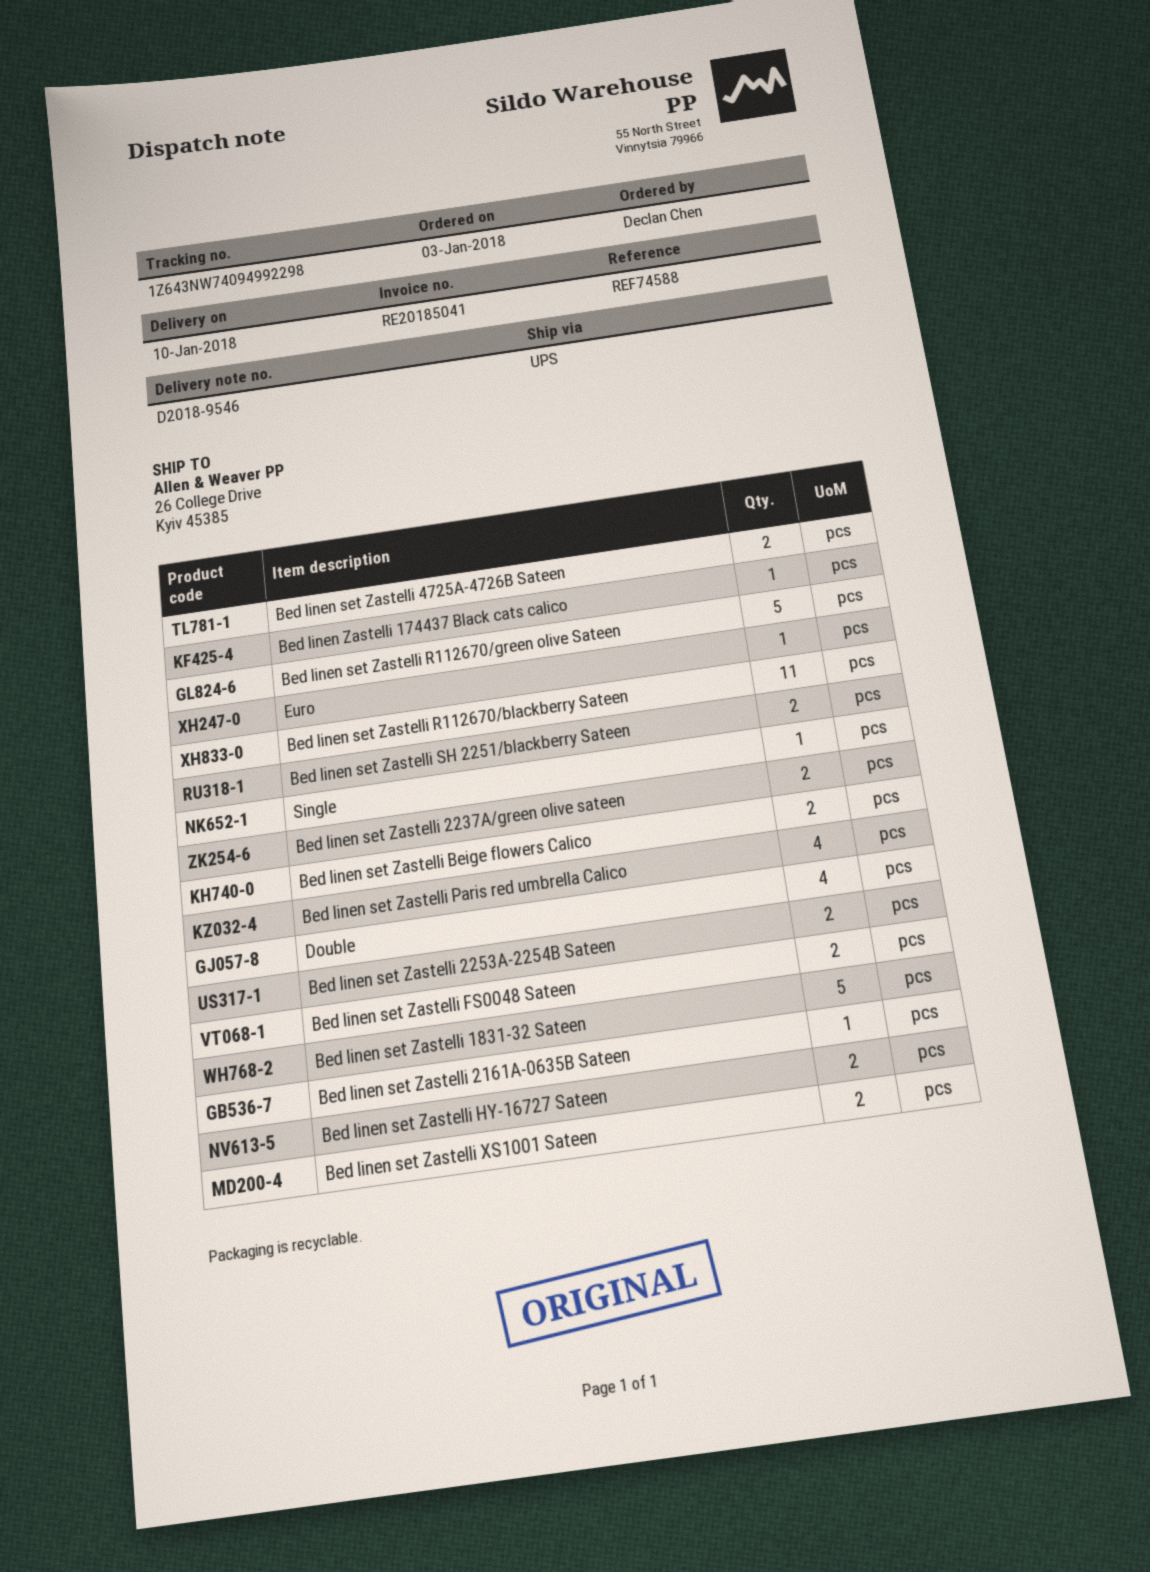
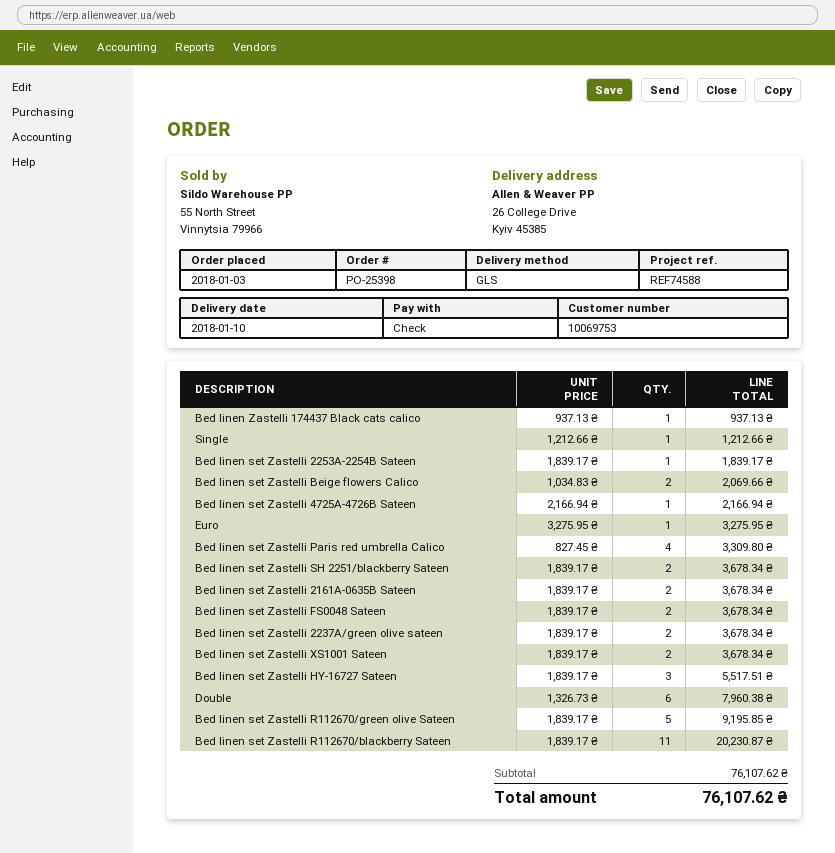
shipping method: UPS -> GLS
Bed linen set Zastelli 4725A-4726B Sateen: 2 -> 1
Double: 4 -> 6
Bed linen set Zastelli 2253A-2254B Sateen: 2 -> 1
Bed linen set Zastelli 1831-32 Sateen: 5 -> none
Bed linen set Zastelli 2161A-0635B Sateen: 1 -> 2
Bed linen set Zastelli HY-16727 Sateen: 2 -> 3

